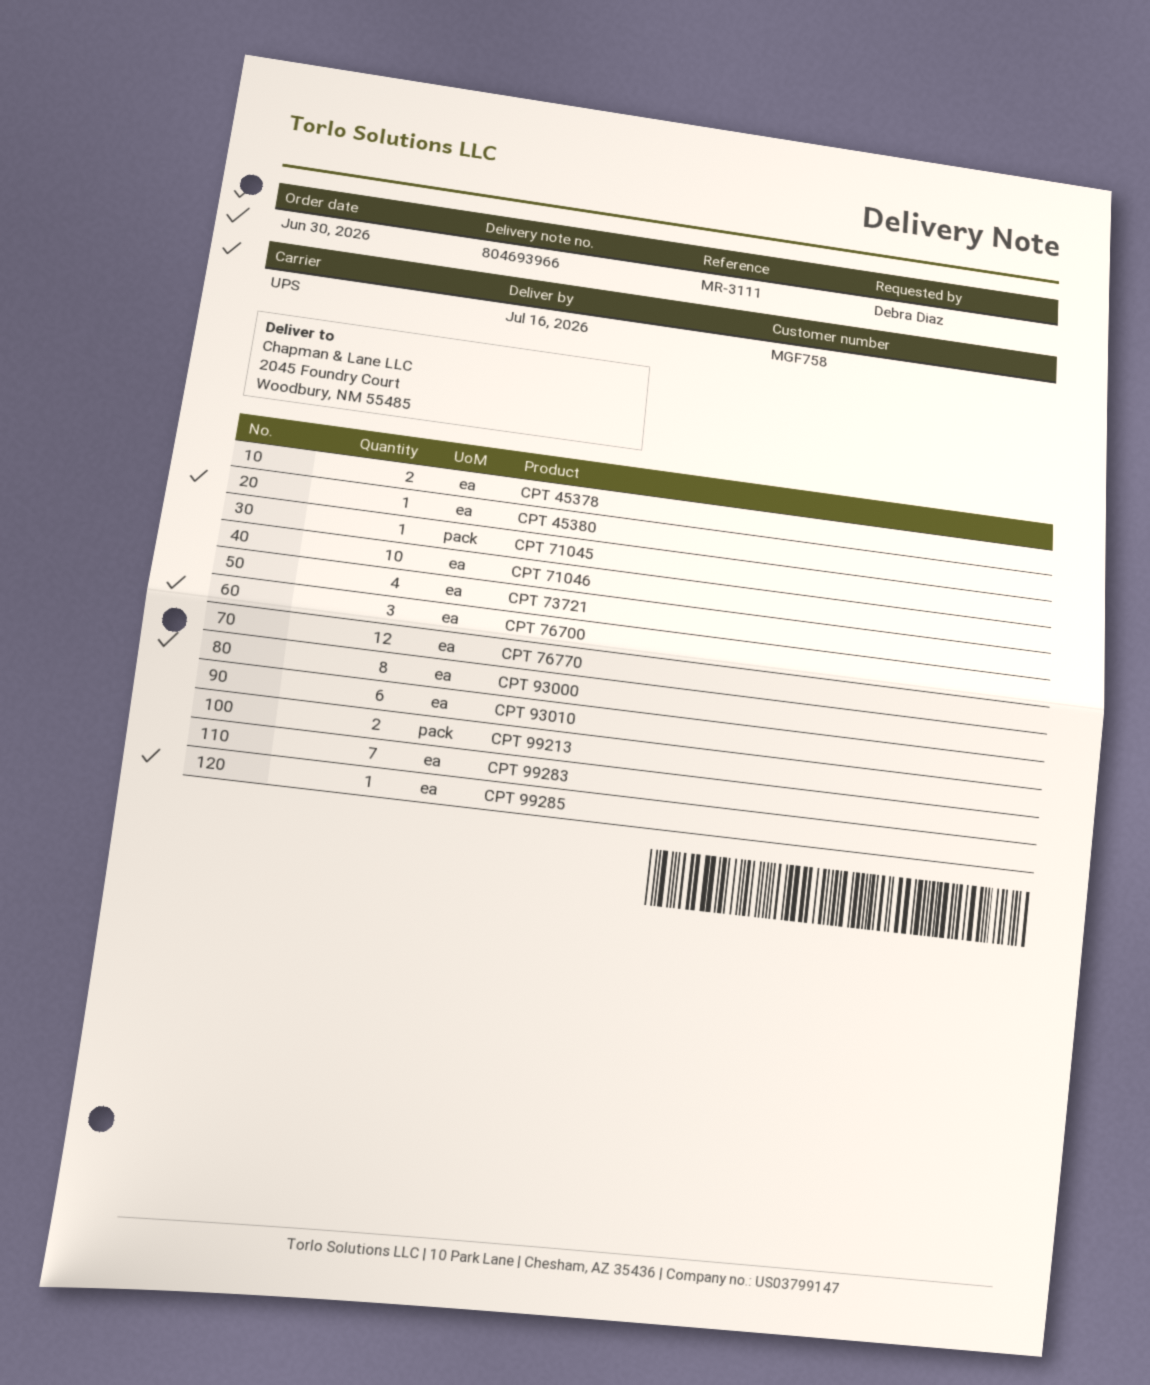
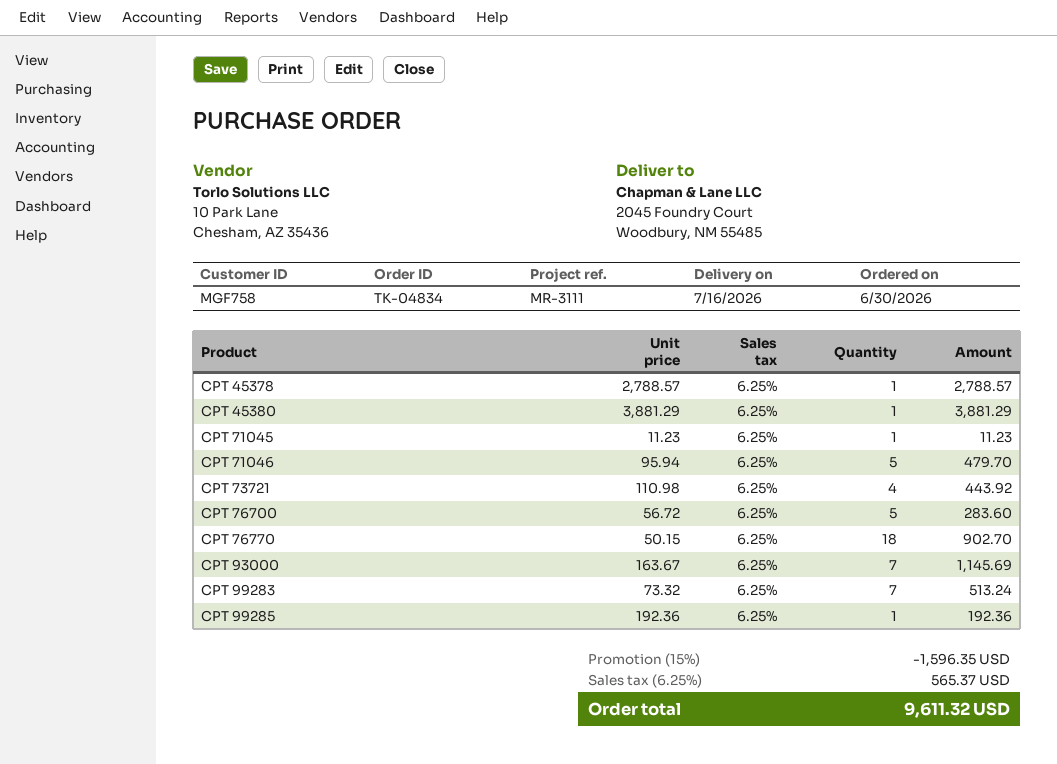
CPT 45378: 2 -> 1
CPT 71046: 10 -> 5
CPT 76700: 3 -> 5
CPT 76770: 12 -> 18
CPT 93000: 8 -> 7
CPT 93010: 6 -> none
CPT 99213: 2 -> none

